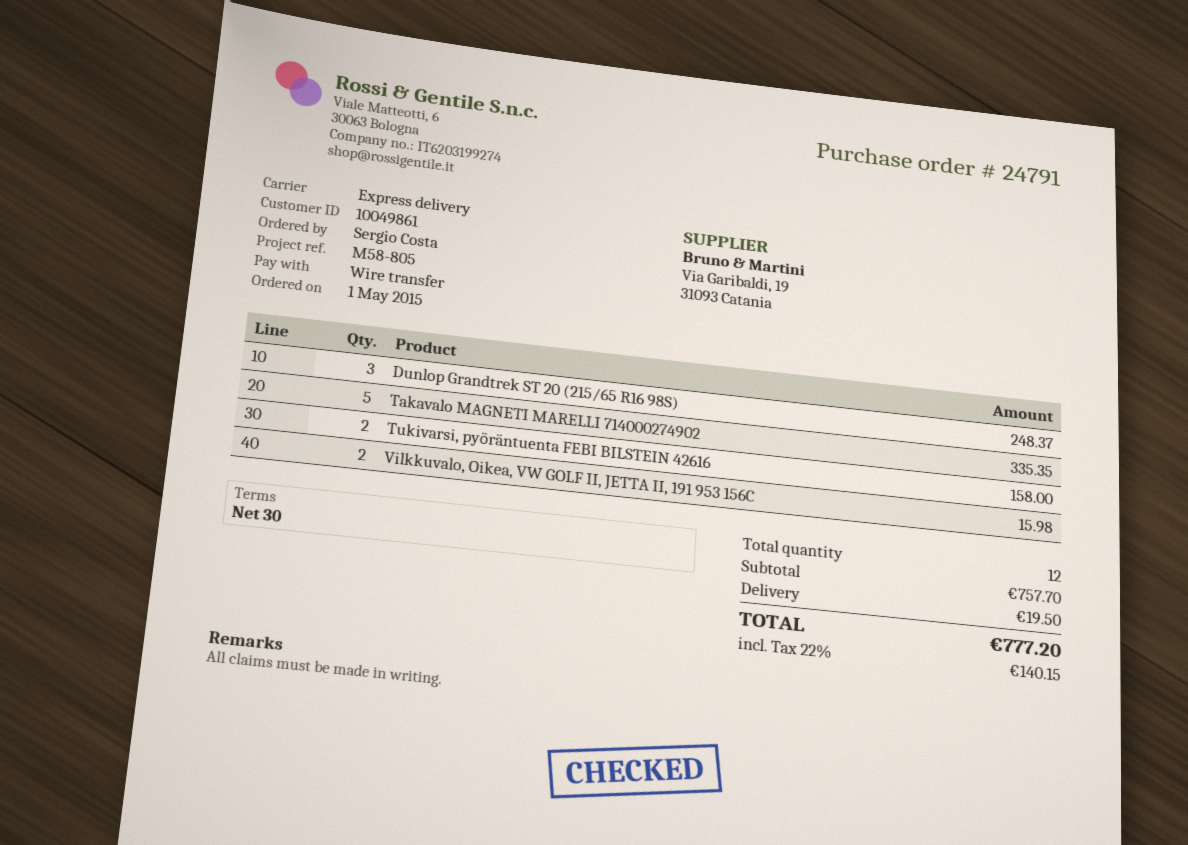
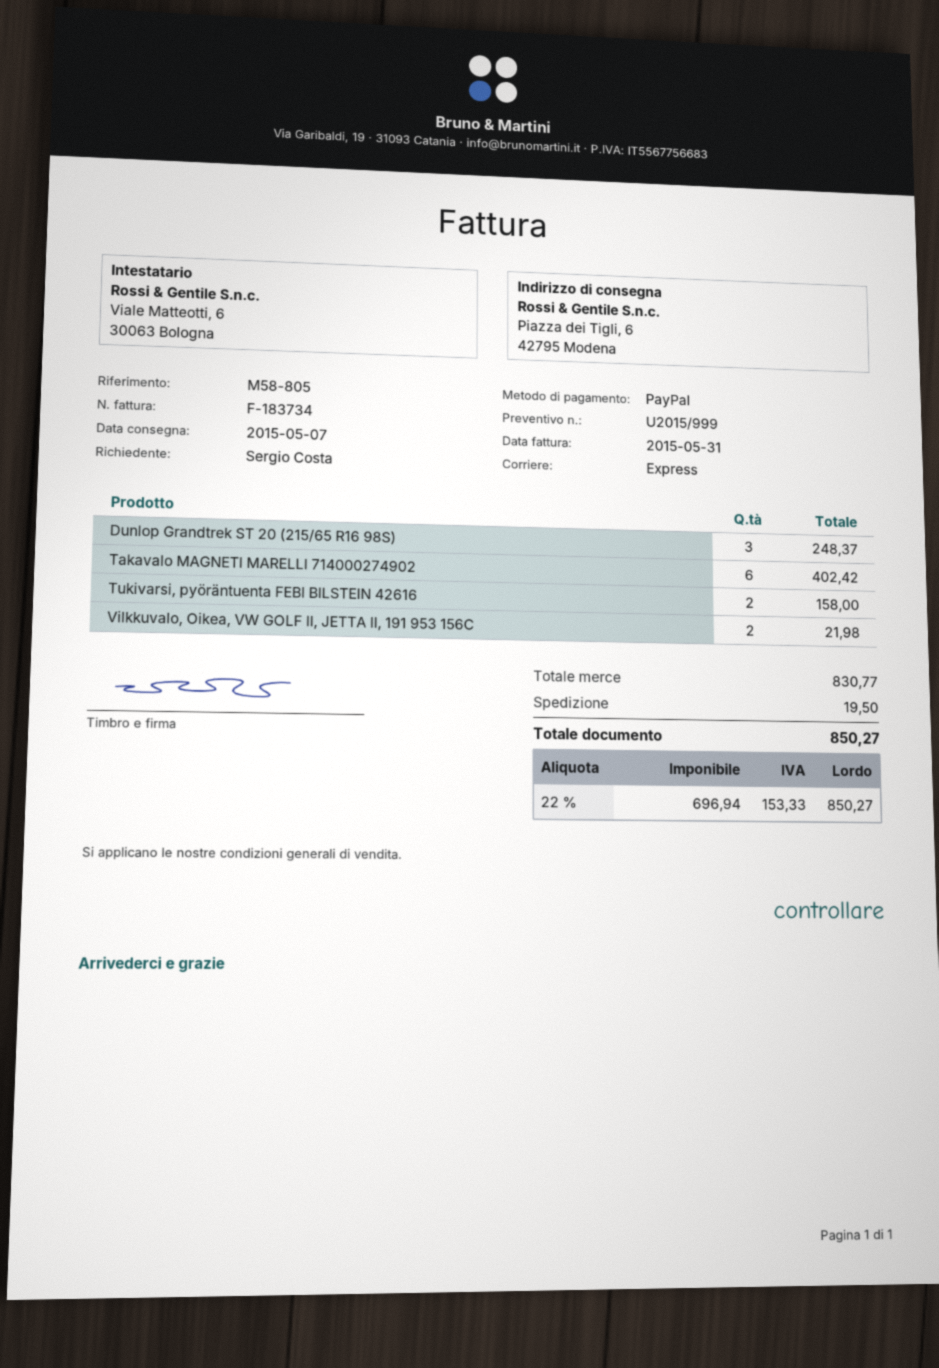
payment method: bank transfer -> PayPal
Takavalo MAGNETI MARELLI 714000274902: 5 for 335.35 -> 6 for 402.42
Vilkkuvalo, Oikea, VW GOLF II, JETTA II, 191 953 156C: 2 for 15.98 -> 2 for 21.98
subtotal: 757.70 -> 830.77
tax: 22% = 140.15 -> 22% = 153.33
total: 777.20 -> 850.27

